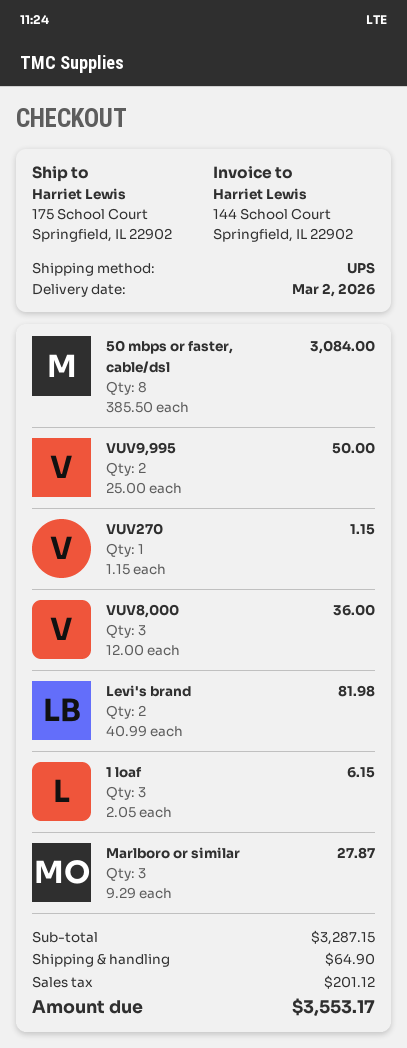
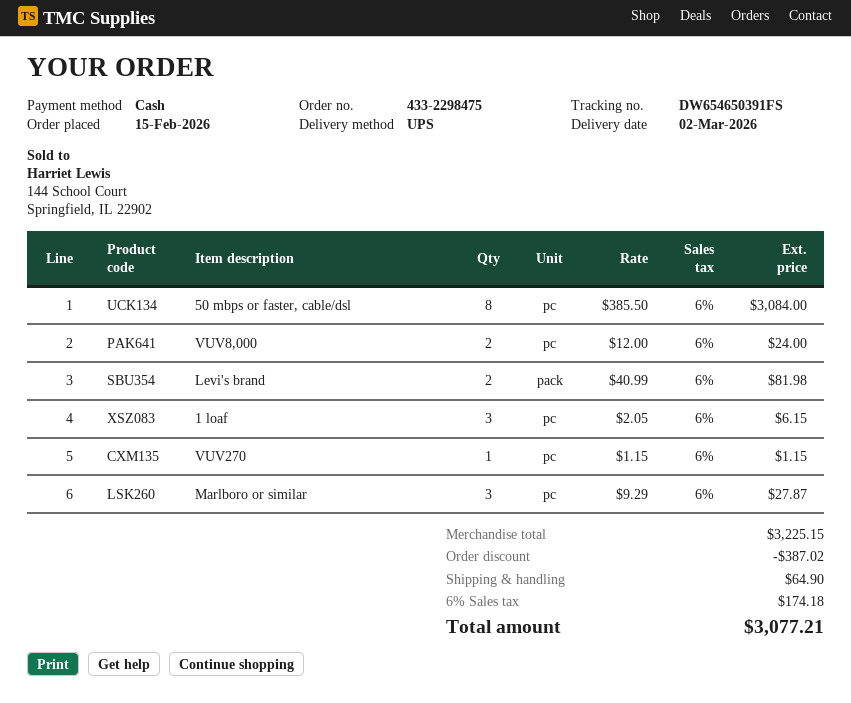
VUV9,995: 2 x 25.00 = 50.00 -> none
VUV8,000: 3 x 12.00 = 36.00 -> 2 x 12.00 = 24.00
subtotal: 3287.15 -> 3225.15
discount: none -> 387.02
tax: 201.12 -> 174.18
total: 3553.17 -> 3077.21

